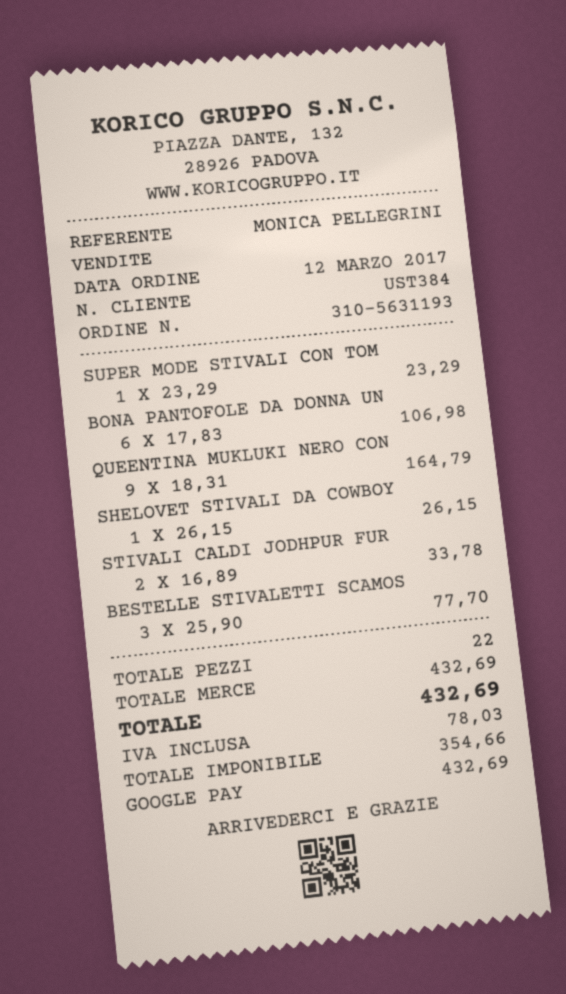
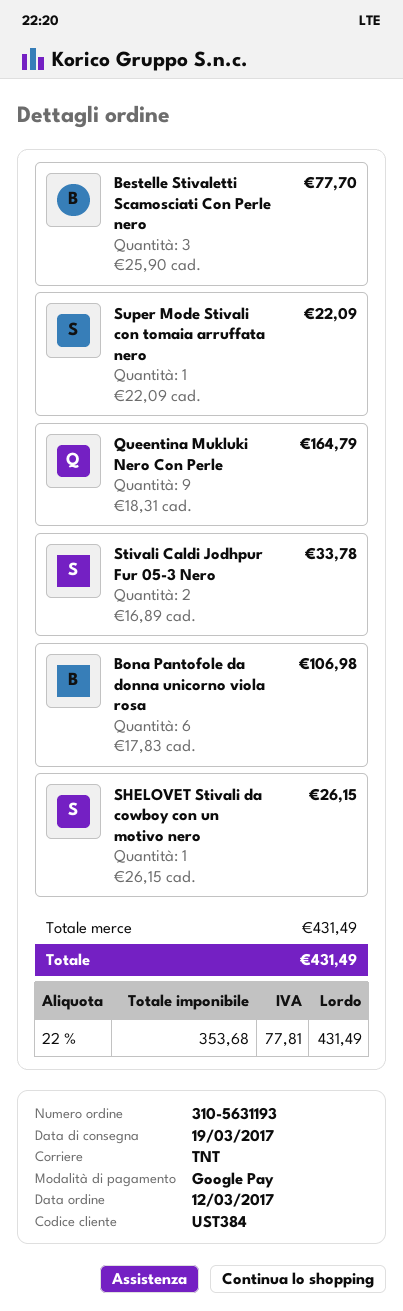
SUPER MODE STIVALI CON TOM: 1 x 23.29 = 23.29 -> 1 x 22.09 = 22.09
subtotal: 432.69 -> 431.49
net: 354.66 -> 353.68
tax: 78.03 -> 77.81
total: 432.69 -> 431.49

